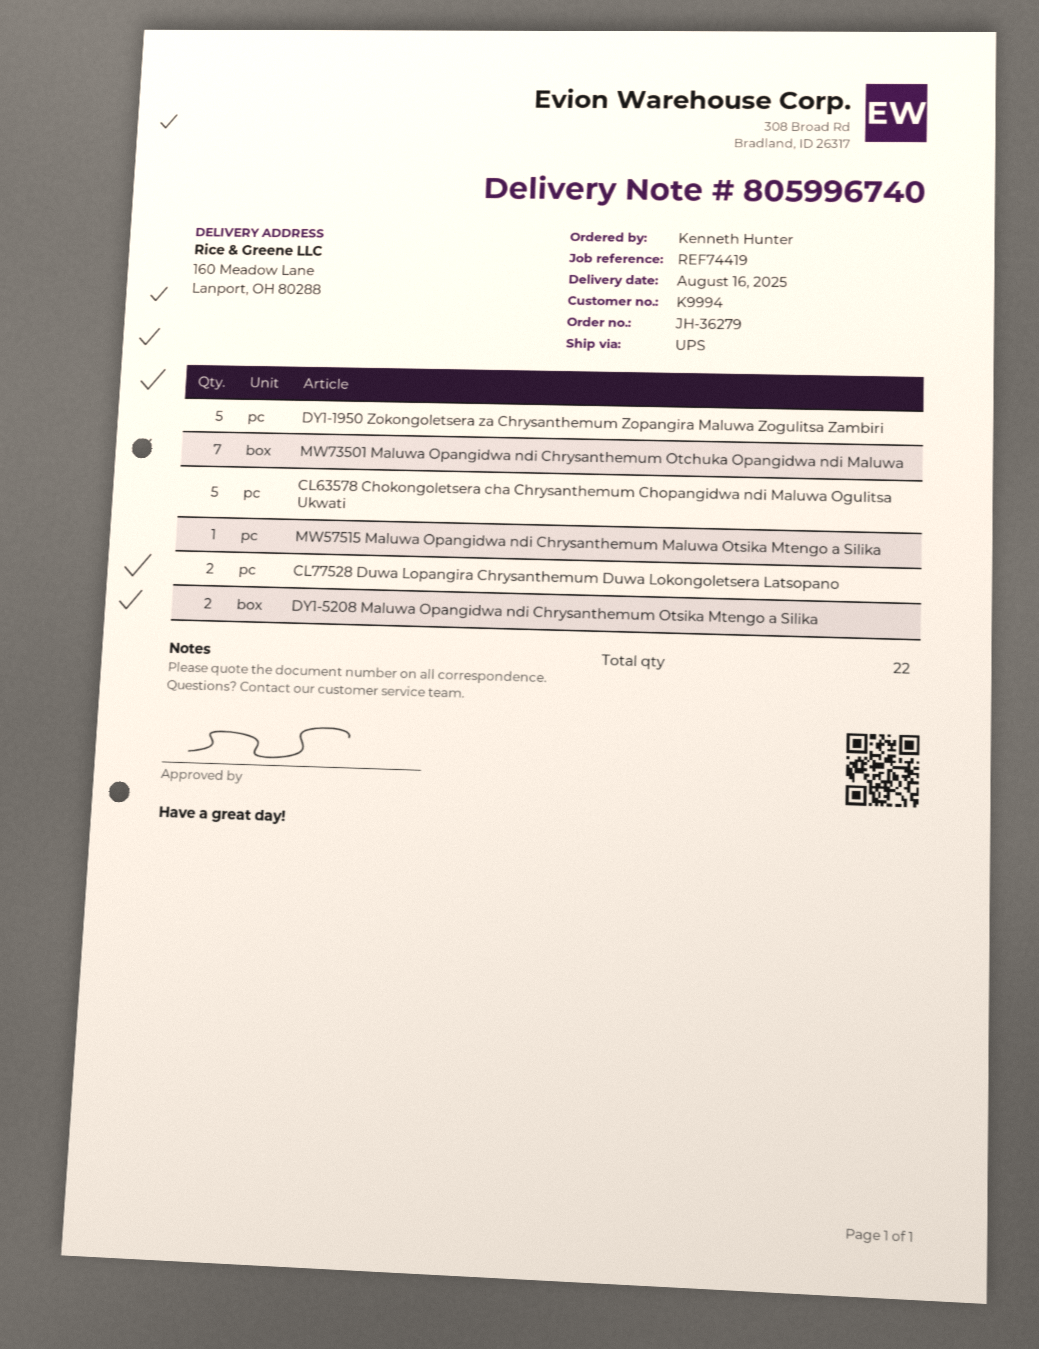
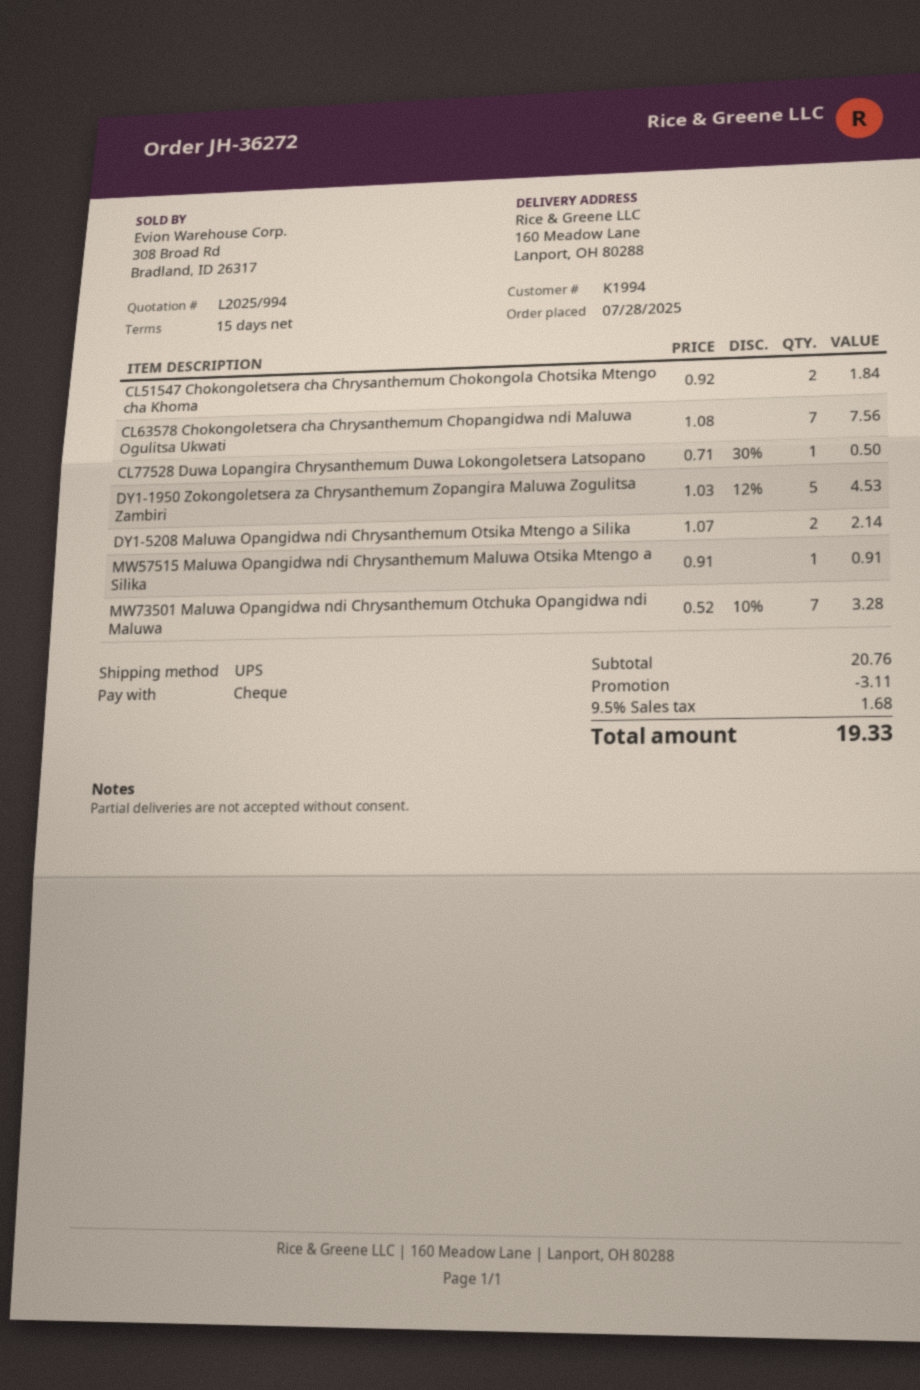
order number: JH-36279 -> JH-36272
customer number: K9994 -> K1994
CL63578 Chokongoletsera cha Chrysanthemum Chopangidwa ndi Maluwa Ogulitsa Ukwati: 5 -> 7
CL77528 Duwa Lopangira Chrysanthemum Duwa Lokongoletsera Latsopano: 2 -> 1
CL51547 Chokongoletsera cha Chrysanthemum Chokongola Chotsika Mtengo cha Khoma: none -> 2

